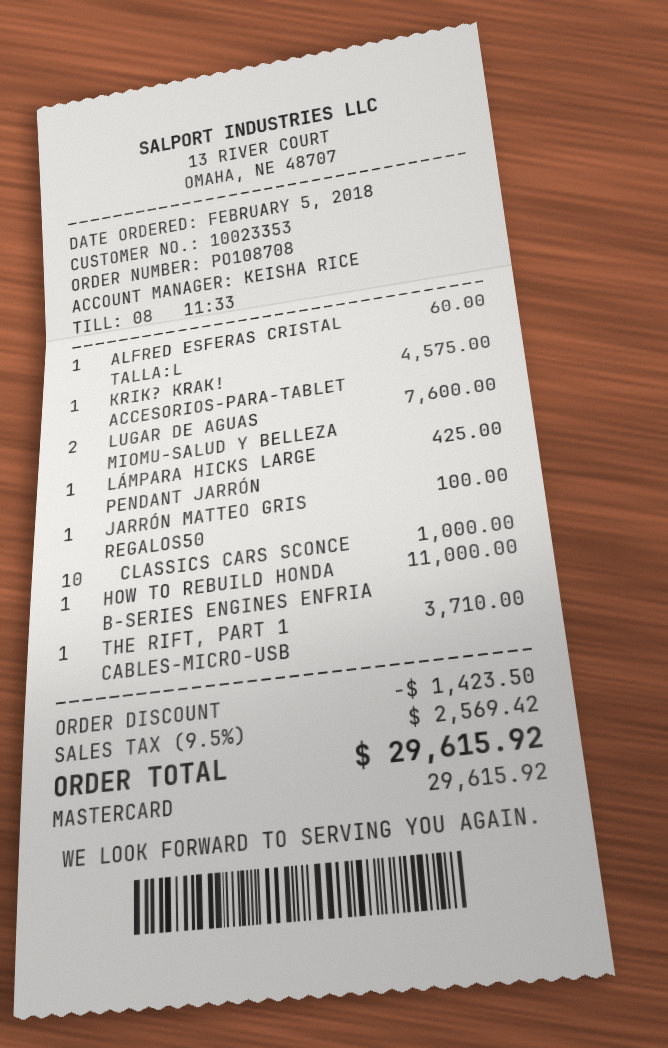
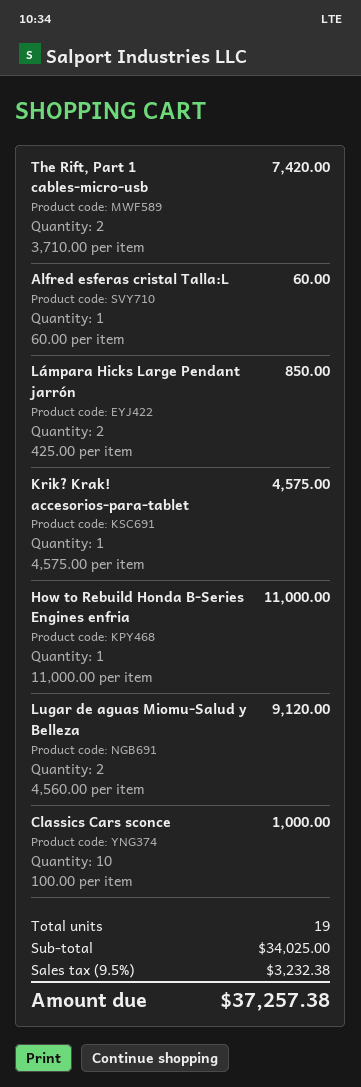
LUGAR DE AGUAS MIOMU-SALUD Y BELLEZA: 2 for 7600.00 -> 2 for 9120.00
LÁMPARA HICKS LARGE PENDANT JARRÓN: 1 for 425.00 -> 2 for 850.00
JARRÓN MATTEO GRIS REGALOS50: 1 for 100.00 -> none
THE RIFT, PART 1 CABLES-MICRO-USB: 1 for 3710.00 -> 2 for 7420.00
discount: 1423.50 -> none
tax: 9.5% = 2569.42 -> 9.5% = 3232.38
total: 29615.92 -> 37257.38

